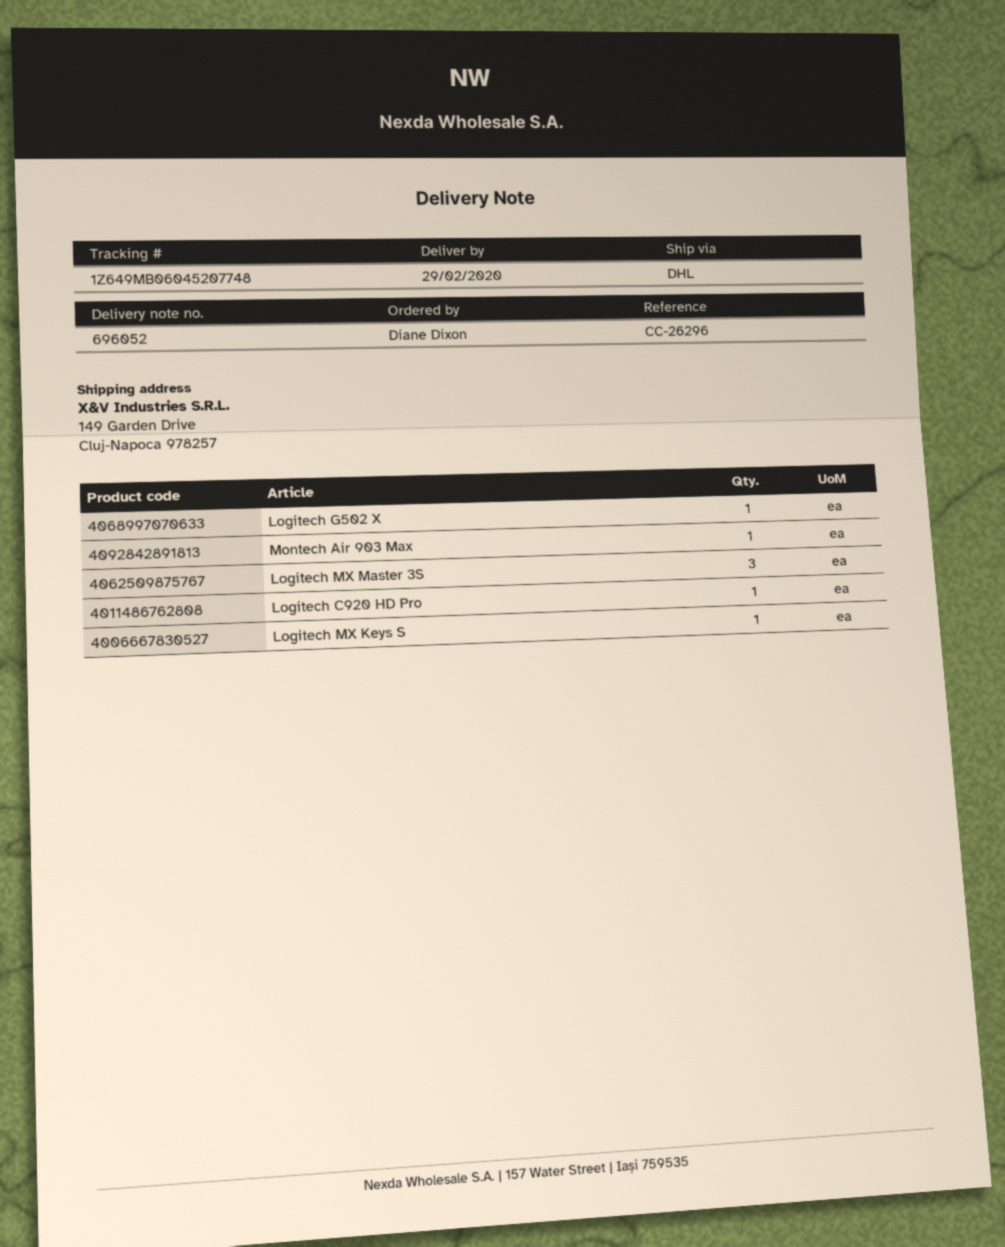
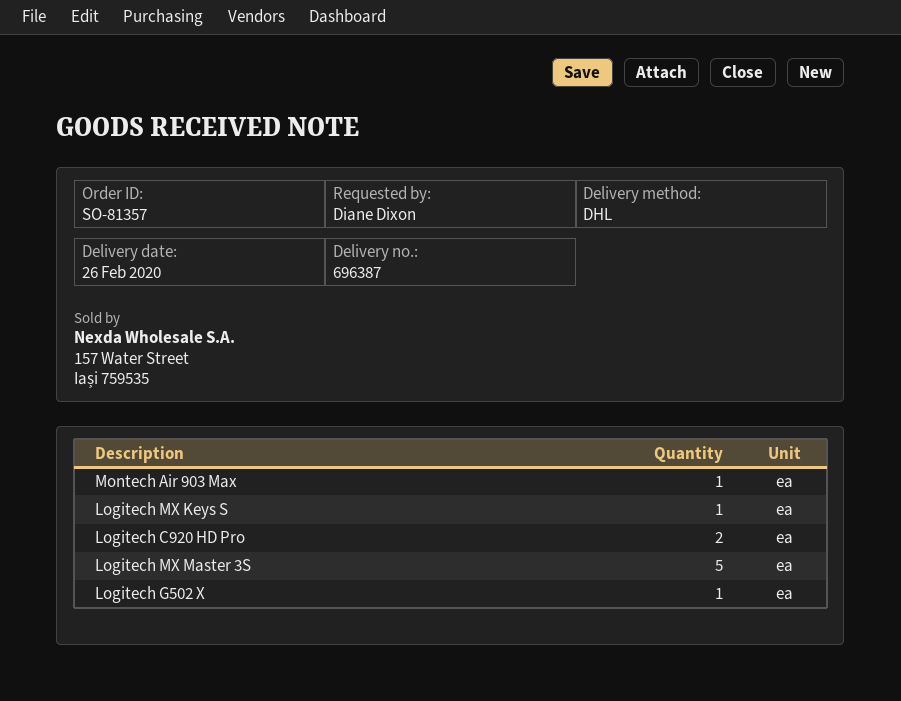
delivery note number: 696052 -> 696387
delivery date: 2020-02-29 -> 2020-02-26
Logitech MX Master 3S: 3 -> 5
Logitech C920 HD Pro: 1 -> 2

